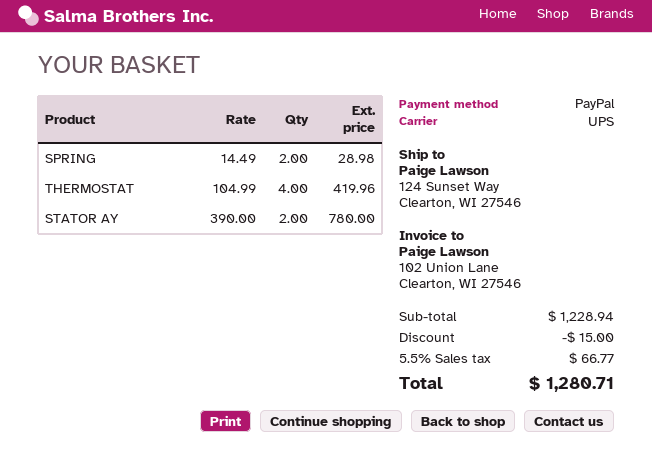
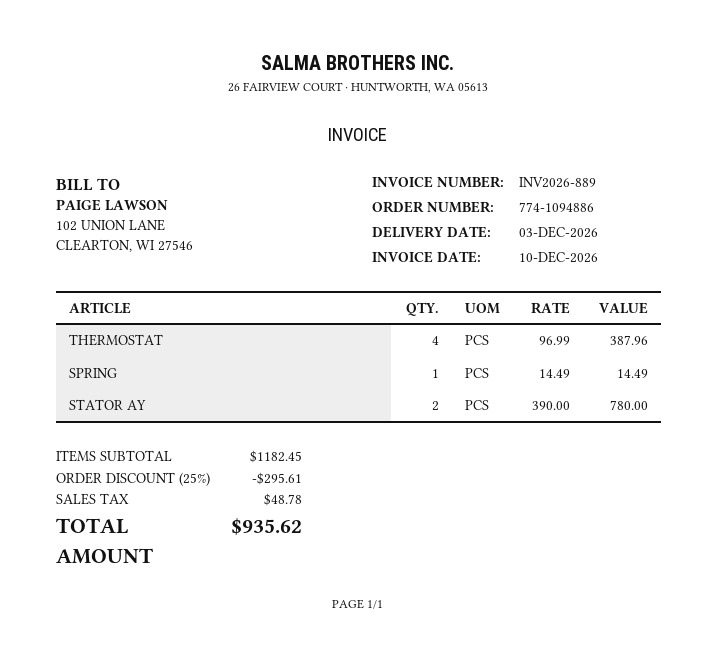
SPRING: 2 x 14.49 = 28.98 -> 1 x 14.49 = 14.49
THERMOSTAT: 4 x 104.99 = 419.96 -> 4 x 96.99 = 387.96
subtotal: 1228.94 -> 1182.45
discount: 15.00 -> 295.61
tax: 66.77 -> 48.78
total: 1280.71 -> 935.62

